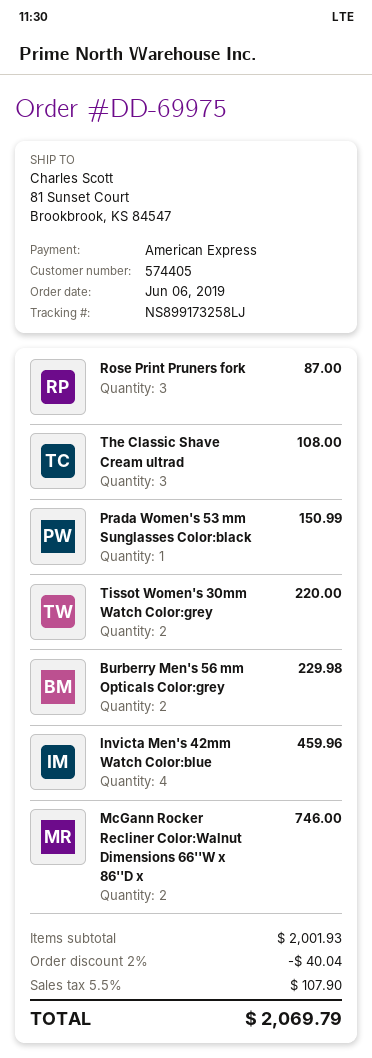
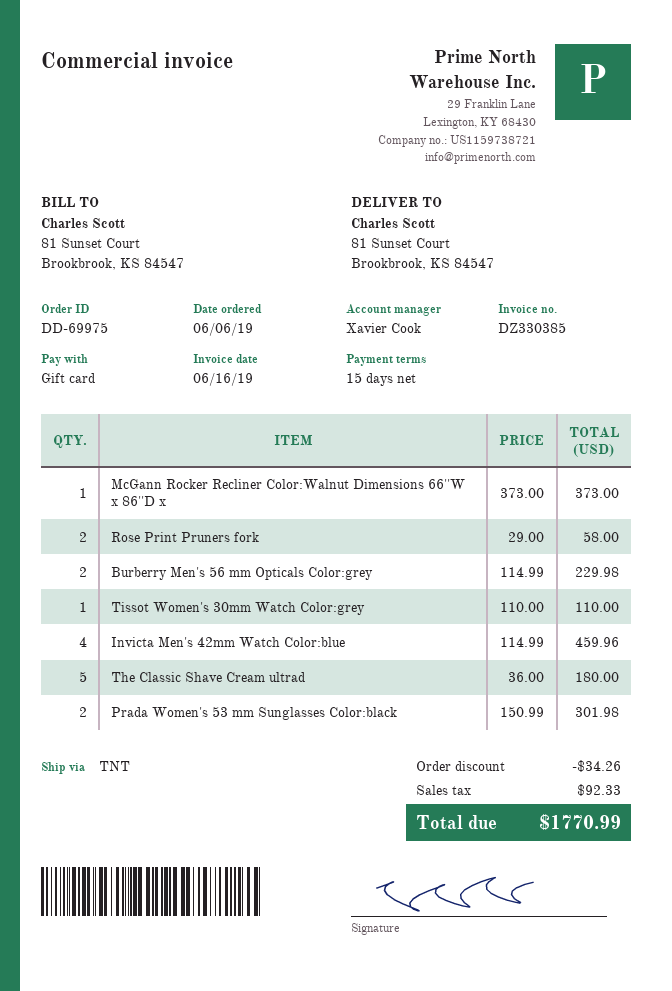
payment method: American Express -> gift card
Rose Print Pruners fork: 3 for 87.00 -> 2 for 58.00
The Classic Shave Cream ultrad: 3 for 108.00 -> 5 for 180.00
Prada Women's 53 mm Sunglasses Color:black: 1 for 150.99 -> 2 for 301.98
Tissot Women's 30mm Watch Color:grey: 2 for 220.00 -> 1 for 110.00
McGann Rocker Recliner Color:Walnut Dimensions 66''W x 86''D x: 2 for 746.00 -> 1 for 373.00
discount: 40.04 -> 34.26
tax: 107.90 -> 92.33
total: 2069.79 -> 1770.99

